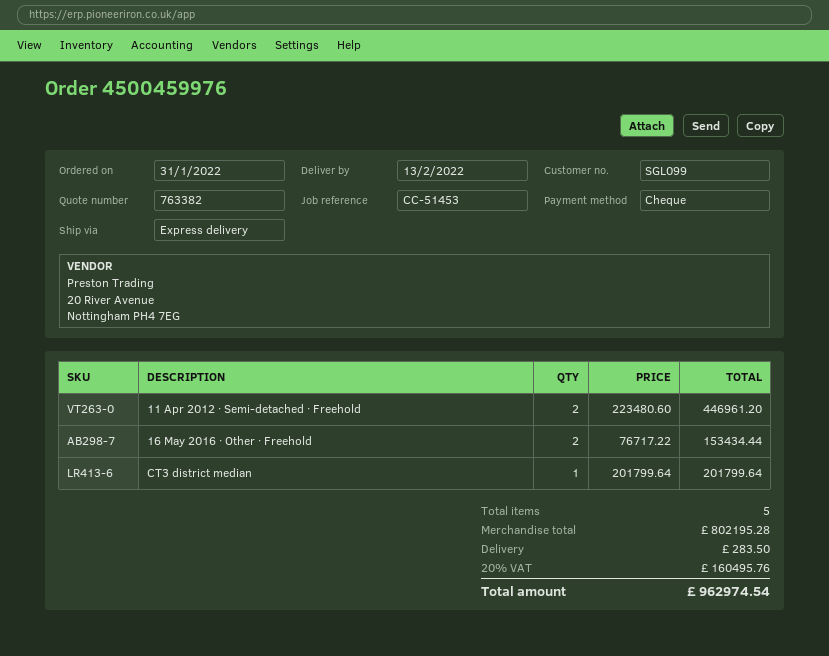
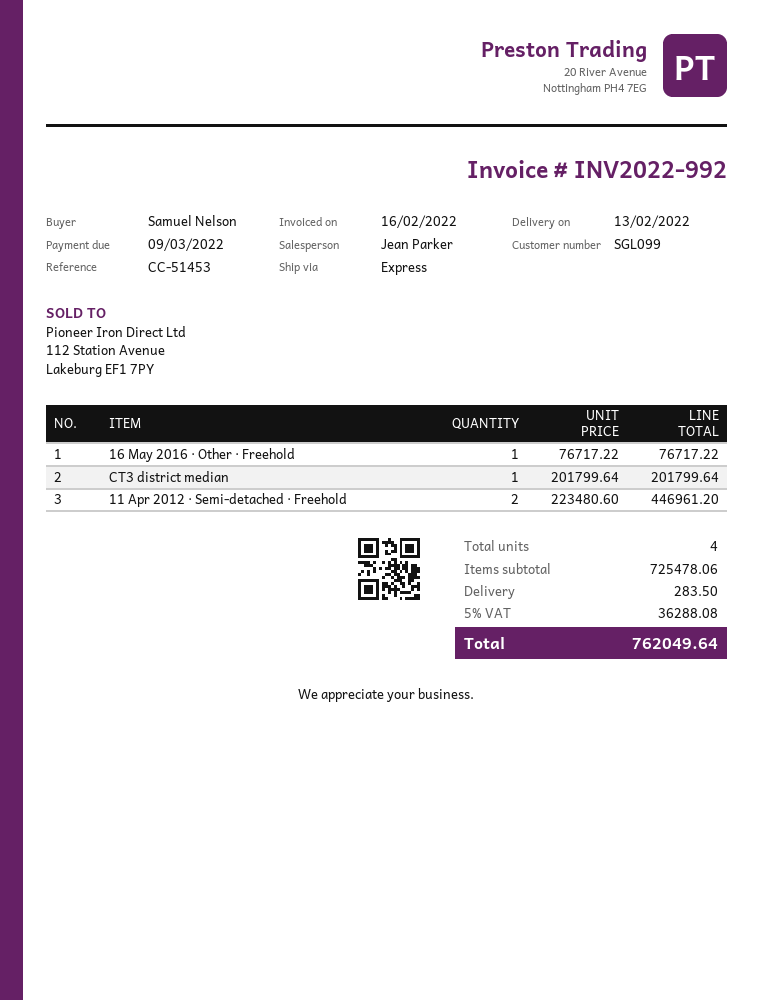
16 May 2016 · Other · Freehold: 2 x 76717.22 = 153434.44 -> 1 x 76717.22 = 76717.22
total quantity: 5 -> 4
subtotal: 802195.28 -> 725478.06
tax: 20% = 160495.76 -> 5% = 36288.08
total: 962974.54 -> 762049.64

